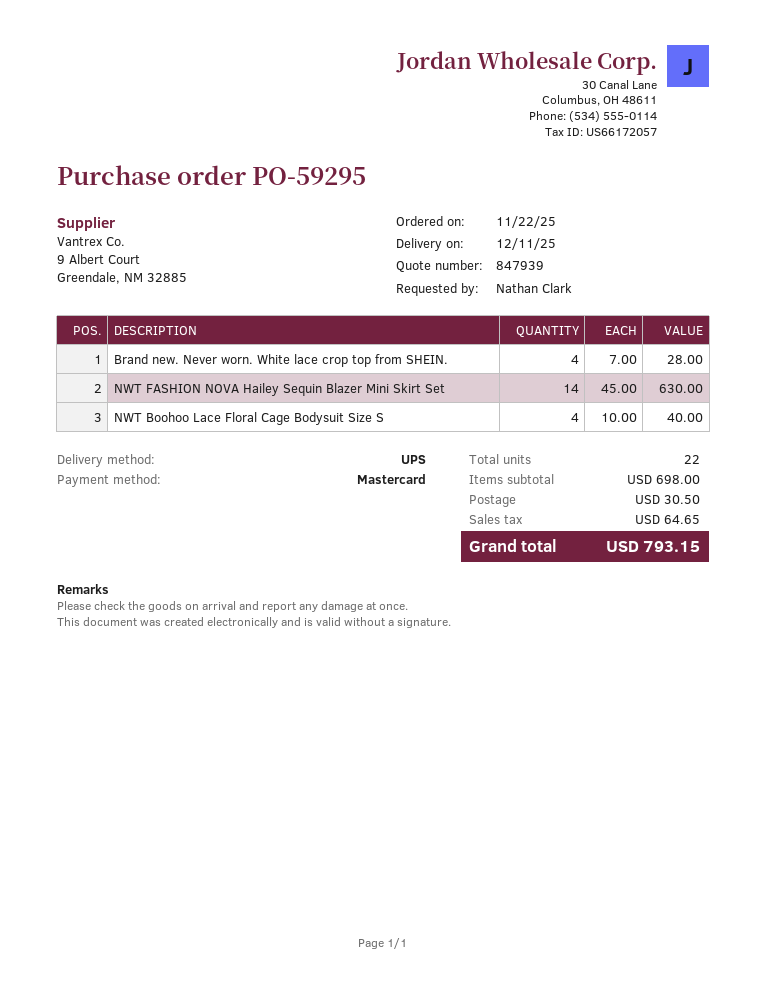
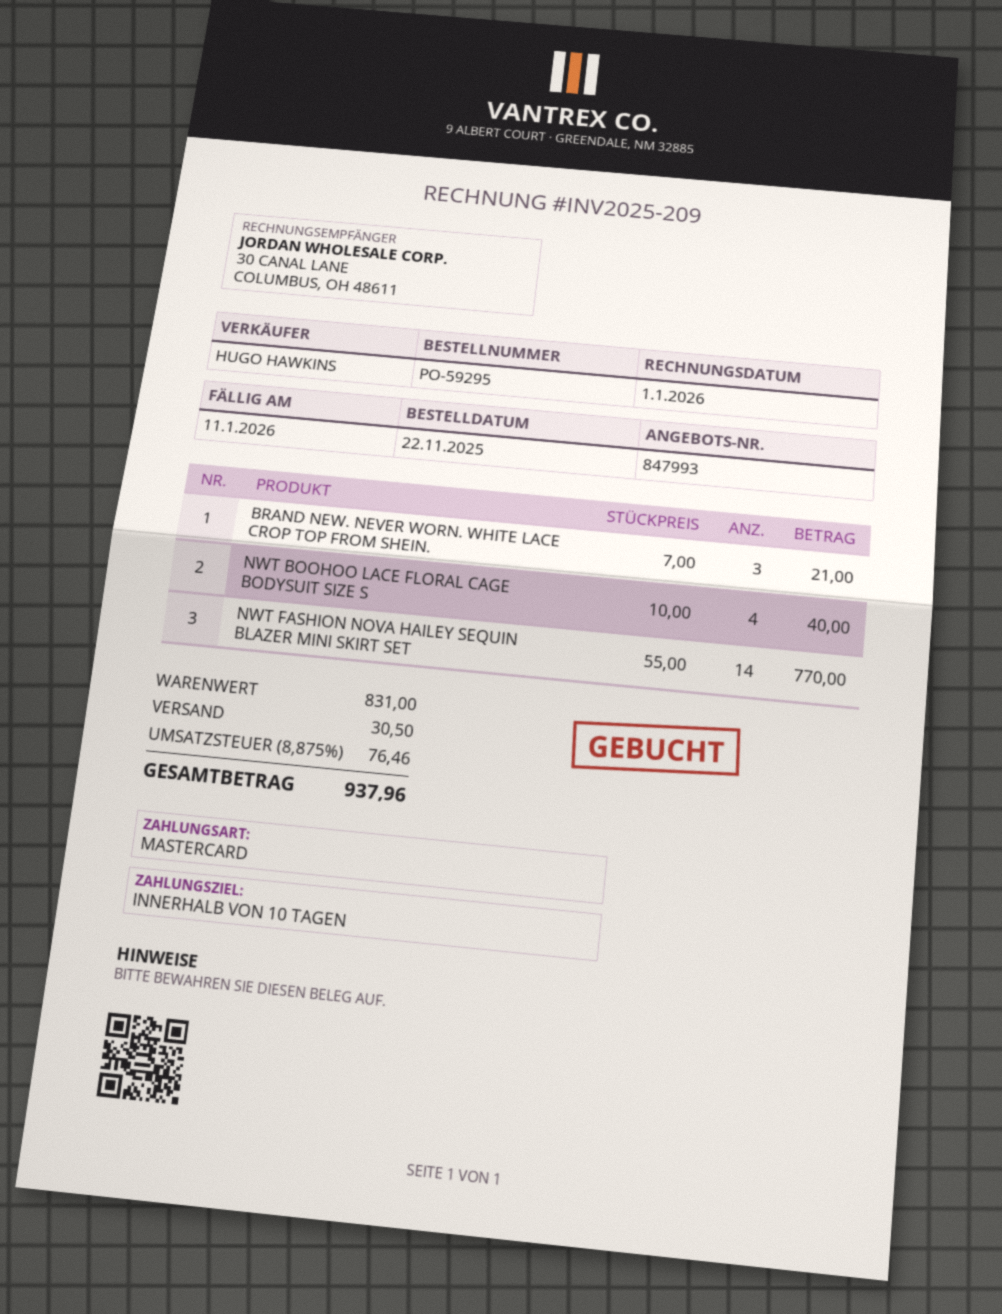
quote number: 847939 -> 847993
Brand new. Never worn. White lace crop top from SHEIN.: 4 x 7.00 = 28.00 -> 3 x 7.00 = 21.00
NWT FASHION NOVA Hailey Sequin Blazer Mini Skirt Set: 14 x 45.00 = 630.00 -> 14 x 55.00 = 770.00
subtotal: 698.00 -> 831.00
tax: 64.65 -> 76.46
total: 793.15 -> 937.96

